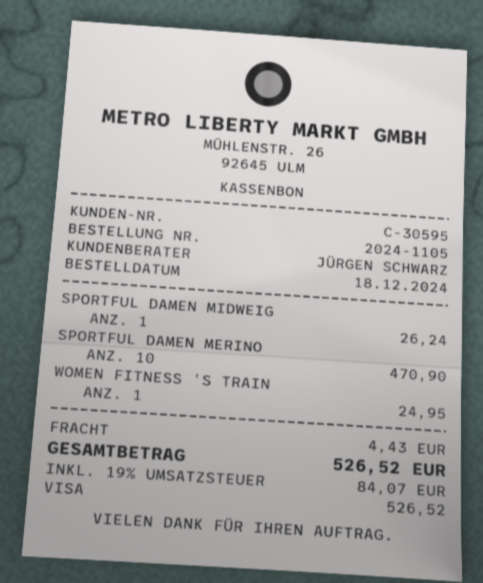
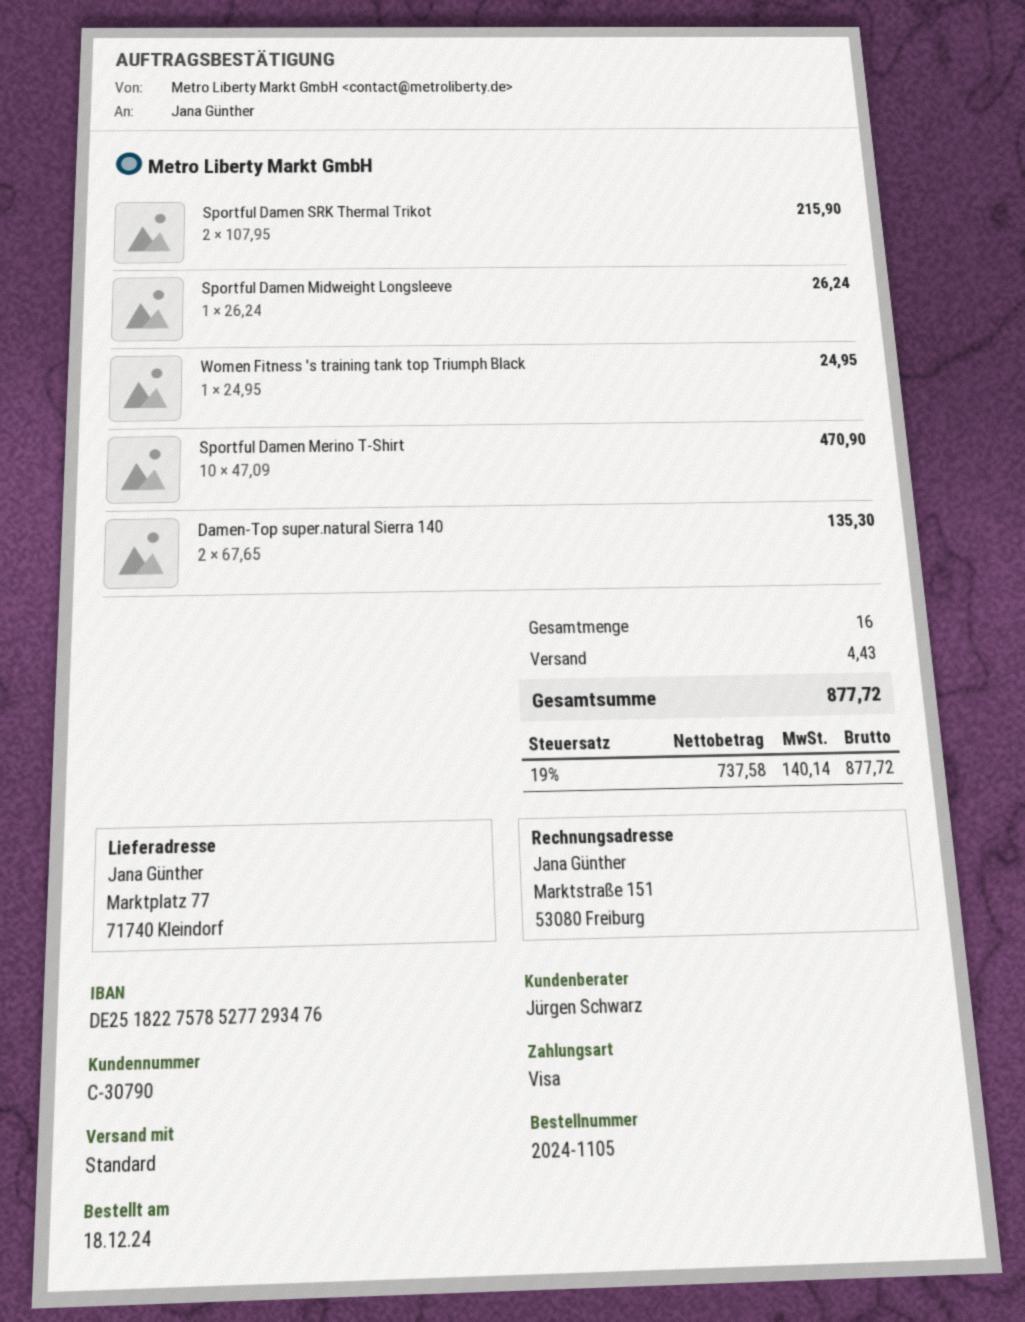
customer number: C-30595 -> C-30790
Sportful Damen SRK Thermal Trikot: none -> 2 for 215.90
Damen-Top super.natural Sierra 140: none -> 2 for 135.30
tax: 19% = 84.07 -> 19% = 140.14
total: 526.52 -> 877.72

